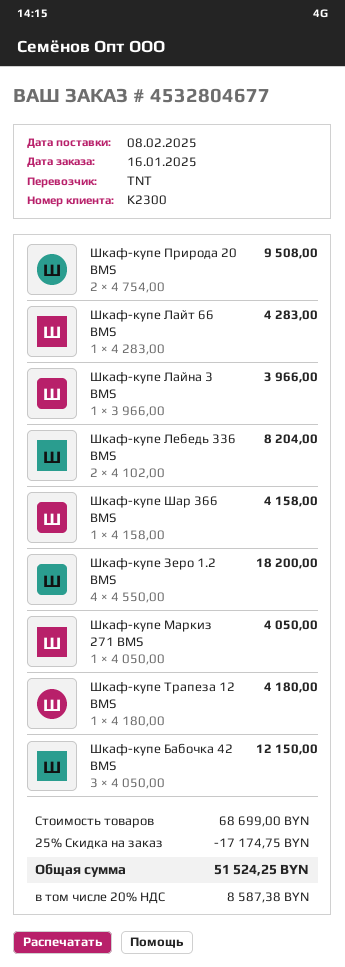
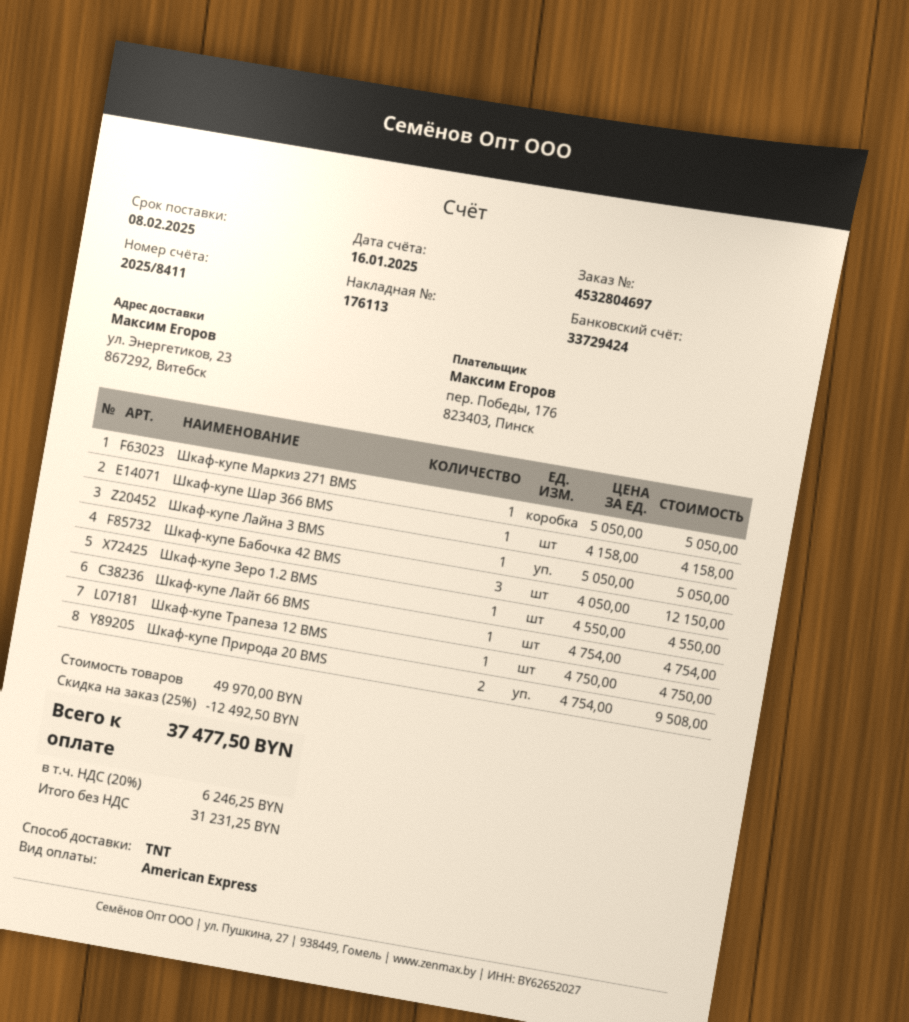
order number: 4532804677 -> 4532804697
Шкаф-купе Лайт 66 BMS: 1 x 4283.00 = 4283.00 -> 1 x 4754.00 = 4754.00
Шкаф-купе Лайна 3 BMS: 1 x 3966.00 = 3966.00 -> 1 x 5050.00 = 5050.00
Шкаф-купе Лебедь 336 BMS: 2 x 4102.00 = 8204.00 -> none
Шкаф-купе Зеро 1.2 BMS: 4 x 4550.00 = 18200.00 -> 1 x 4550.00 = 4550.00
Шкаф-купе Маркиз 271 BMS: 1 x 4050.00 = 4050.00 -> 1 x 5050.00 = 5050.00
Шкаф-купе Трапеза 12 BMS: 1 x 4180.00 = 4180.00 -> 1 x 4750.00 = 4750.00
subtotal: 68699.00 -> 49970.00
discount: 25% = 17174.75 -> 25% = 12492.50
tax: 20% = 8587.38 -> 20% = 6246.25
total: 51524.25 -> 37477.50

